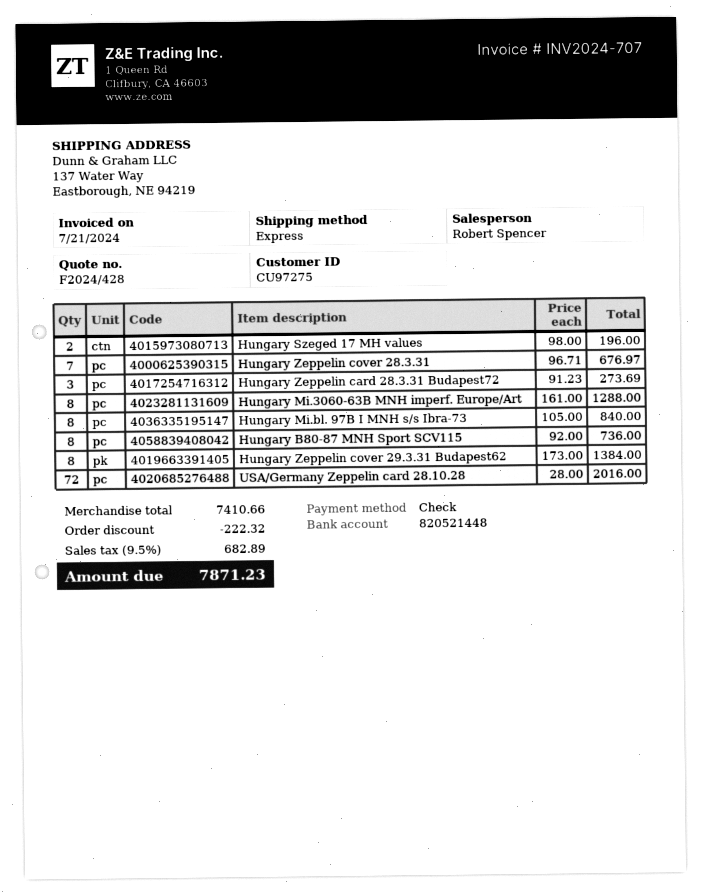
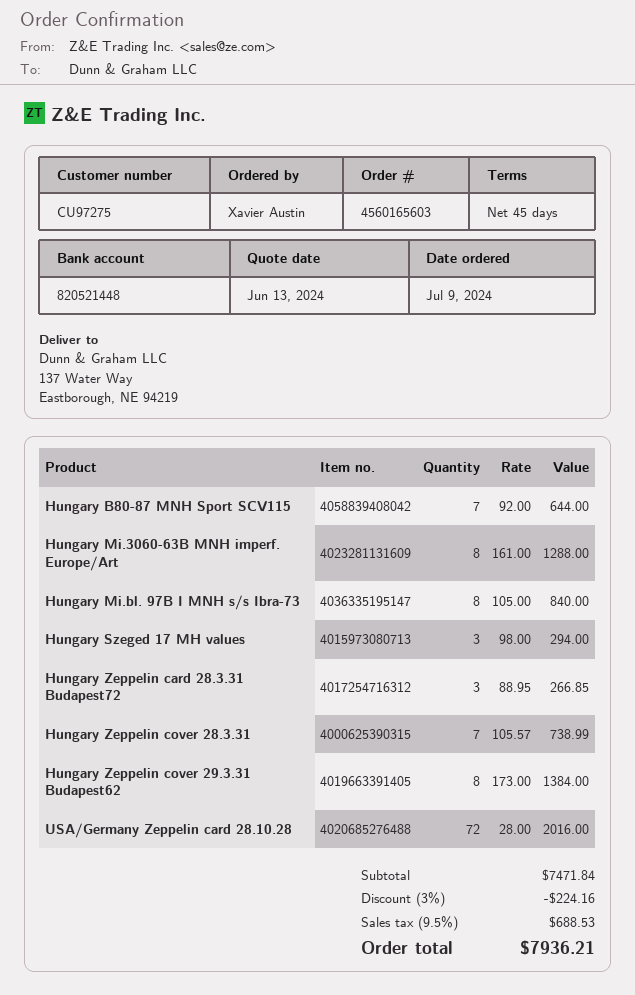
Hungary Szeged 17 MH values: 2 x 98.00 = 196.00 -> 3 x 98.00 = 294.00
Hungary Zeppelin cover 28.3.31: 7 x 96.71 = 676.97 -> 7 x 105.57 = 738.99
Hungary Zeppelin card 28.3.31 Budapest72: 3 x 91.23 = 273.69 -> 3 x 88.95 = 266.85
Hungary B80-87 MNH Sport SCV115: 8 x 92.00 = 736.00 -> 7 x 92.00 = 644.00
subtotal: 7410.66 -> 7471.84
discount: 222.32 -> 224.16
tax: 9.5% = 682.89 -> 9.5% = 688.53
total: 7871.23 -> 7936.21

